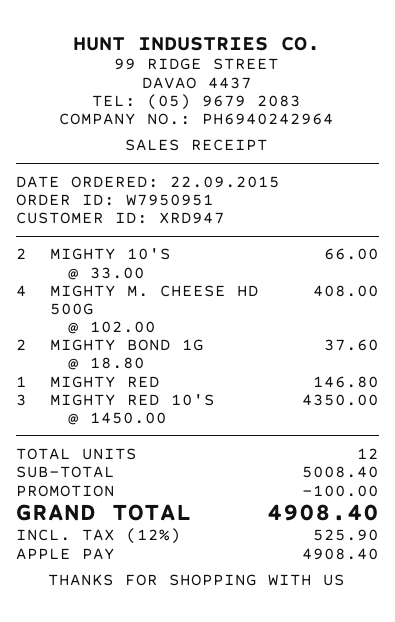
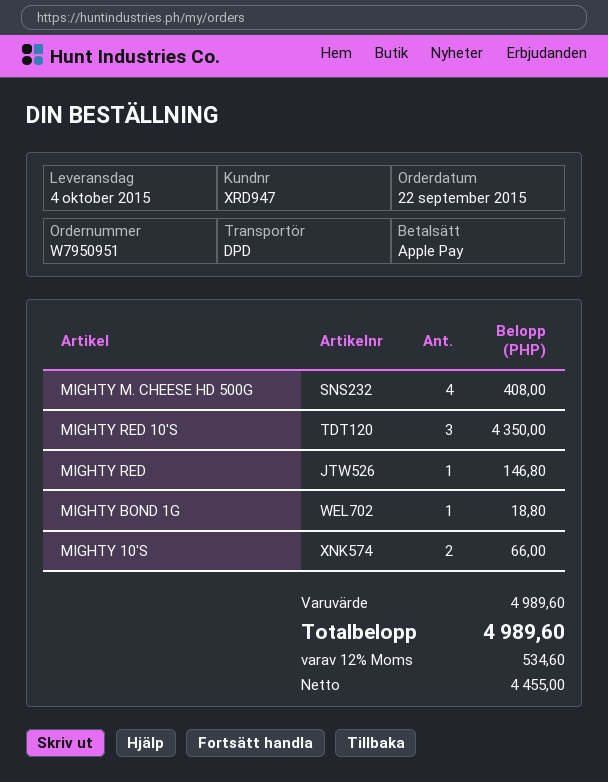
MIGHTY BOND 1G: 2 for 37.60 -> 1 for 18.80
subtotal: 5008.40 -> 4989.60
discount: 100.00 -> none
tax: 12% = 525.90 -> 12% = 534.60
total: 4908.40 -> 4989.60

